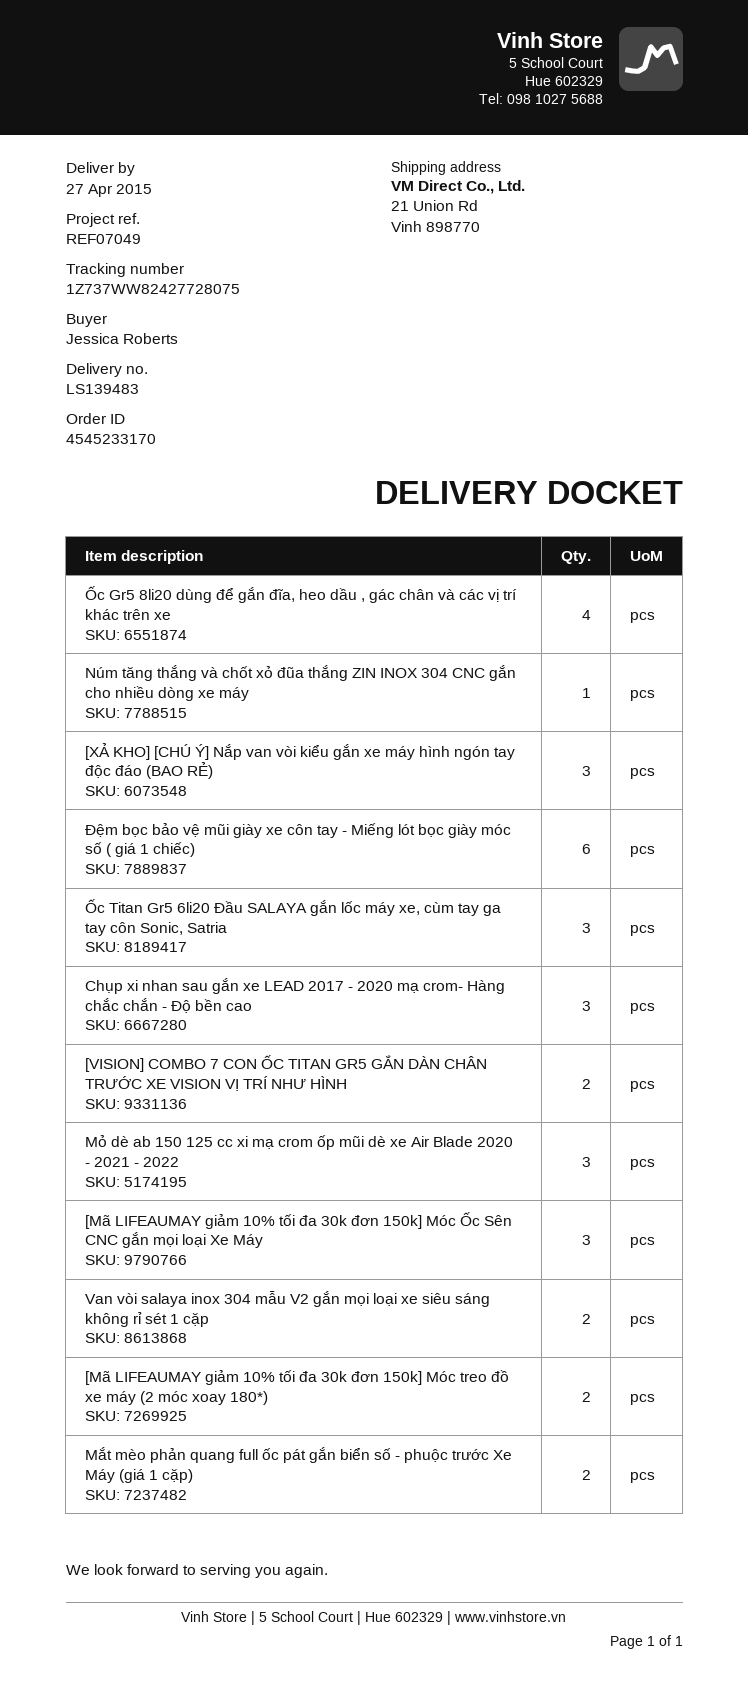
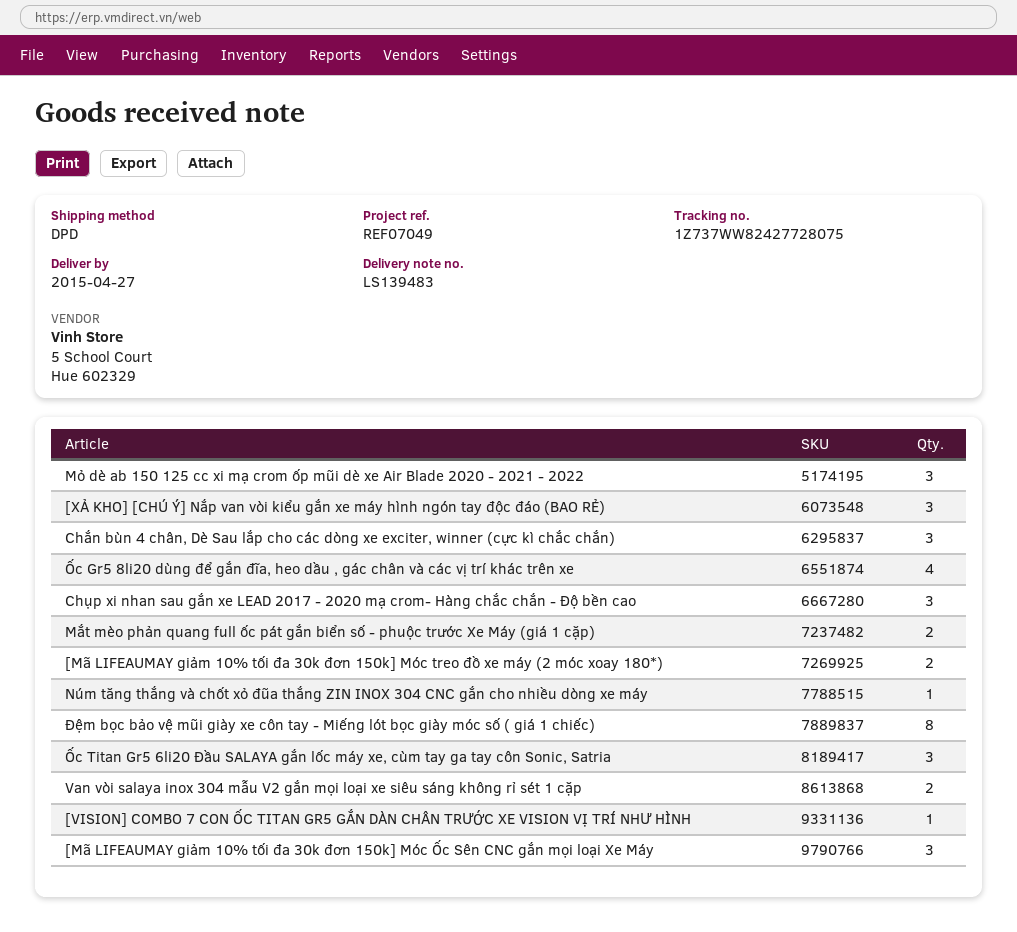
Đệm bọc bảo vệ mũi giày xe côn tay - Miếng lót bọc giày móc số ( giá 1 chiếc): 6 -> 8
[VISION] COMBO 7 CON ỐC TITAN GR5 GẮN DÀN CHÂN TRƯỚC XE VISION VỊ TRÍ NHƯ HÌNH: 2 -> 1
Chắn bùn 4 chân, Dè Sau lắp cho các dòng xe exciter, winner (cực kì chắc chắn): none -> 3

